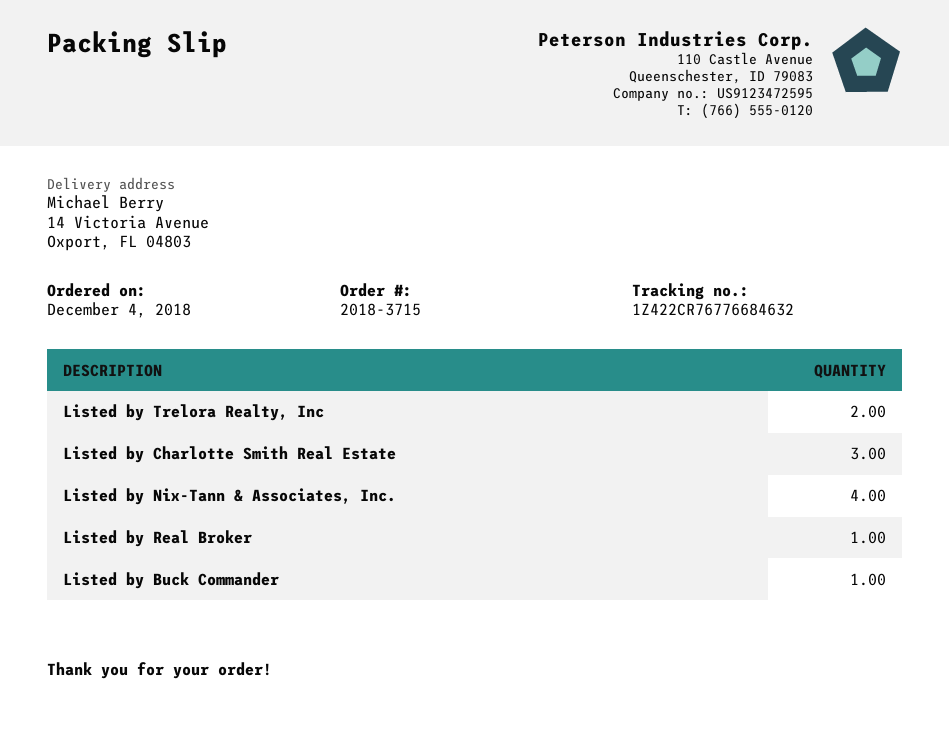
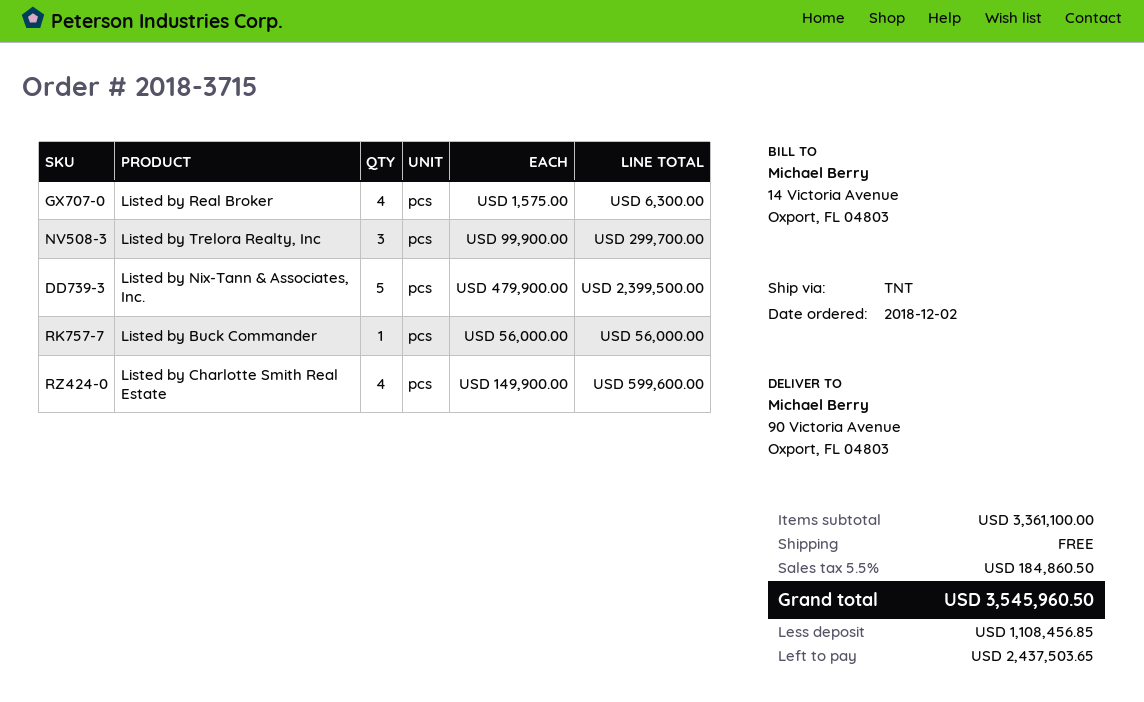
order date: 2018-12-04 -> 2018-12-02
ship to: 14 Victoria Avenue, Oxport, FL 04803 -> 90 Victoria Avenue, Oxport, FL 04803
Listed by Trelora Realty, Inc: 2 -> 3
Listed by Charlotte Smith Real Estate: 3 -> 4
Listed by Nix-Tann & Associates, Inc.: 4 -> 5
Listed by Real Broker: 1 -> 4

